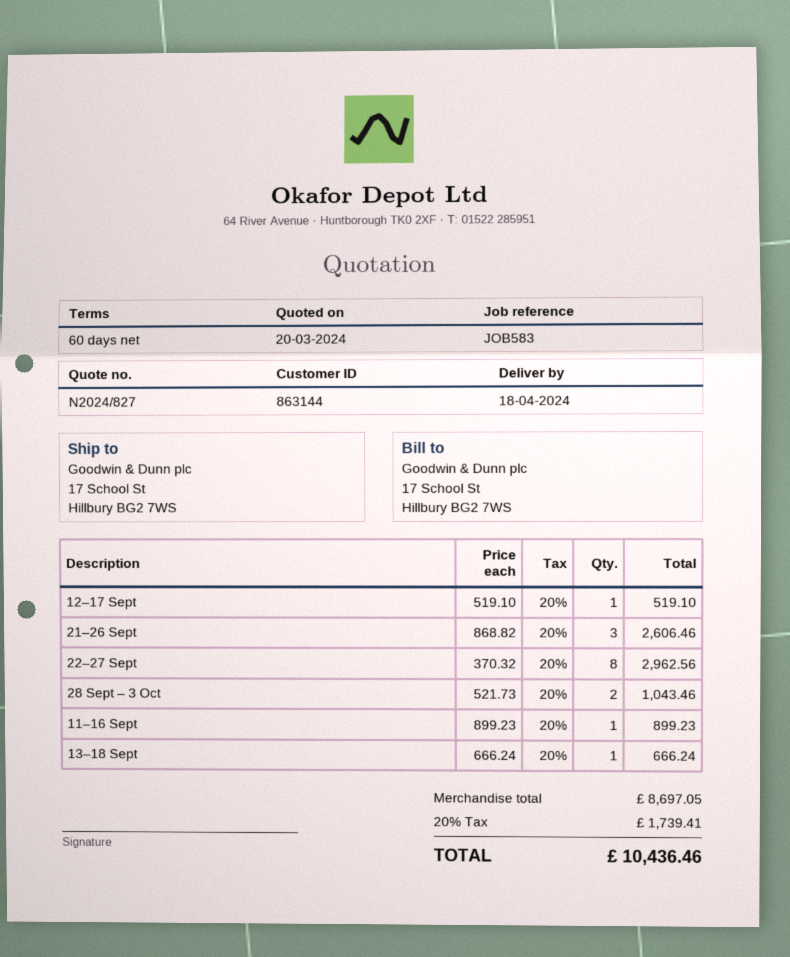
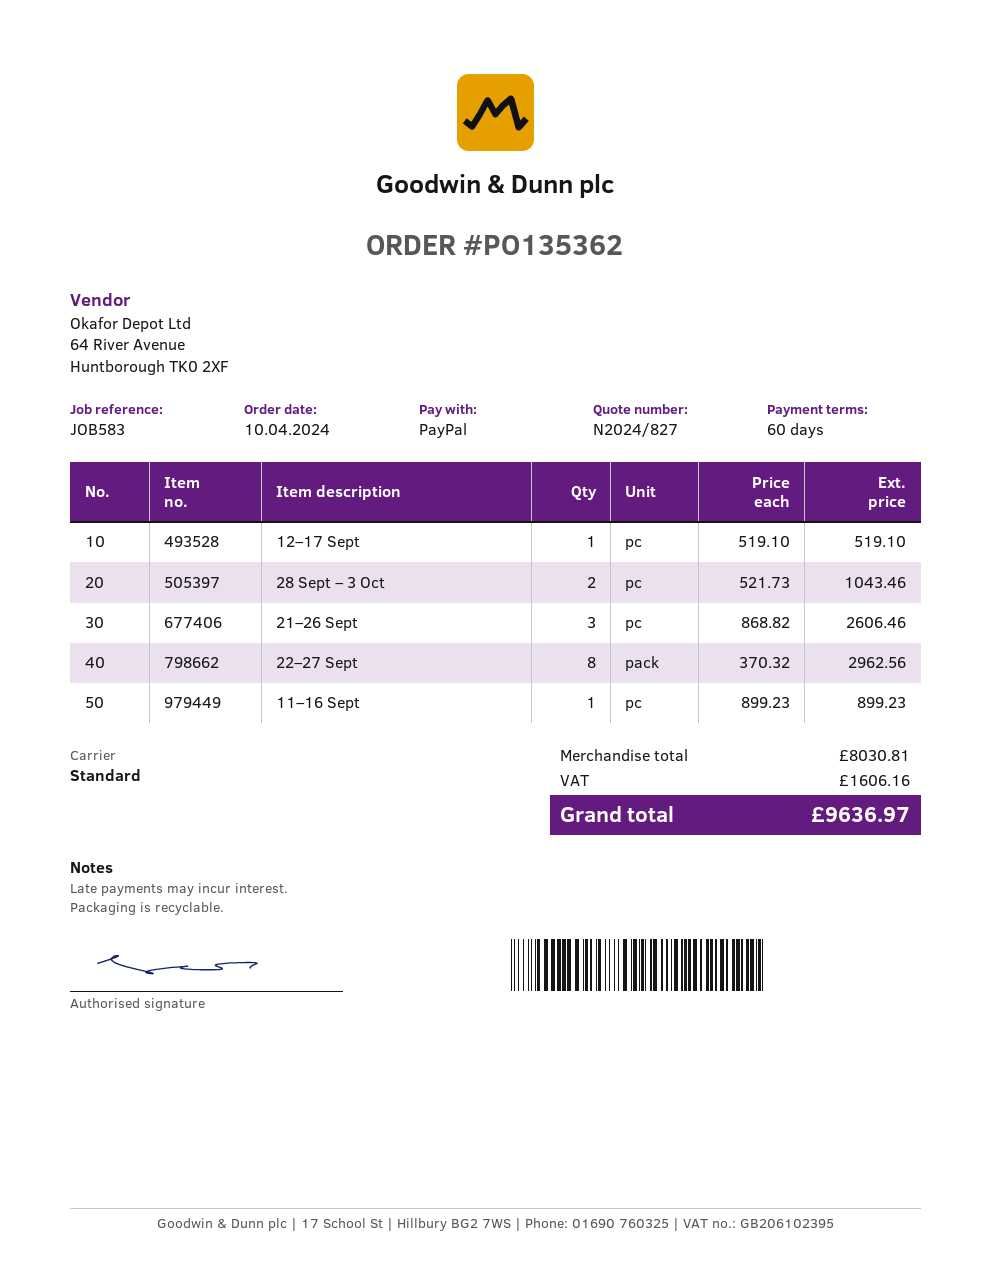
13–18 Sept: 1 x 666.24 = 666.24 -> none
subtotal: 8697.05 -> 8030.81
tax: 1739.41 -> 1606.16
total: 10436.46 -> 9636.97

